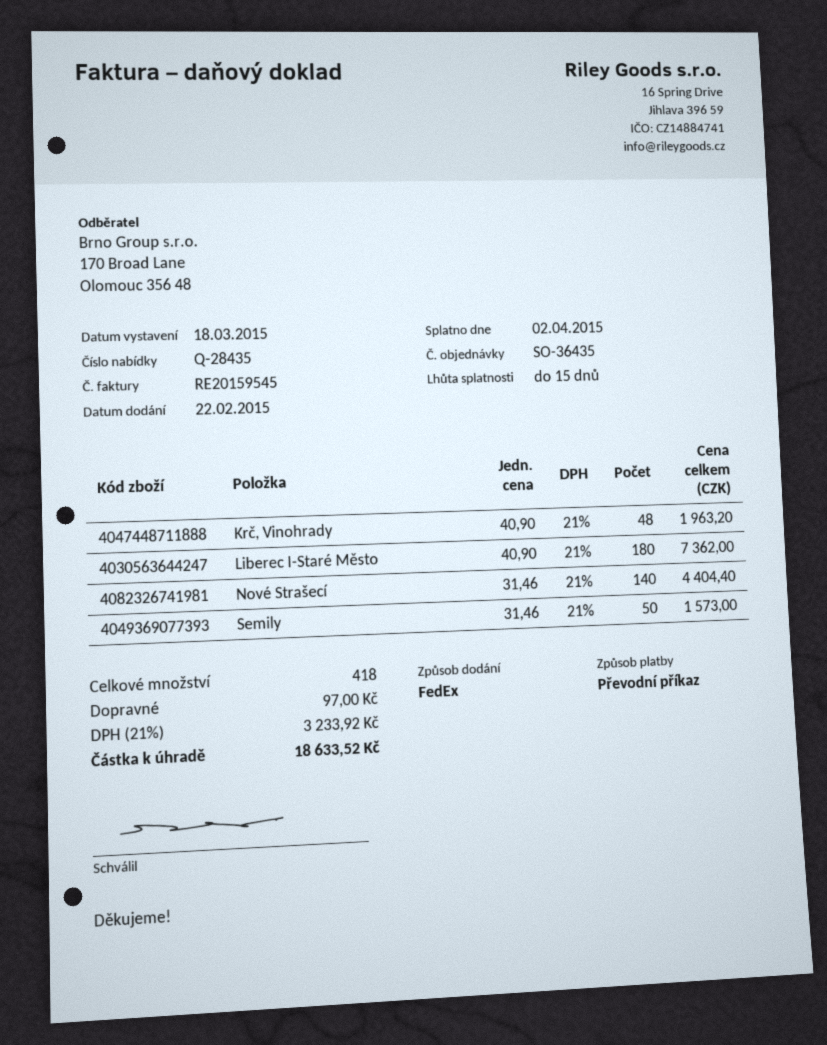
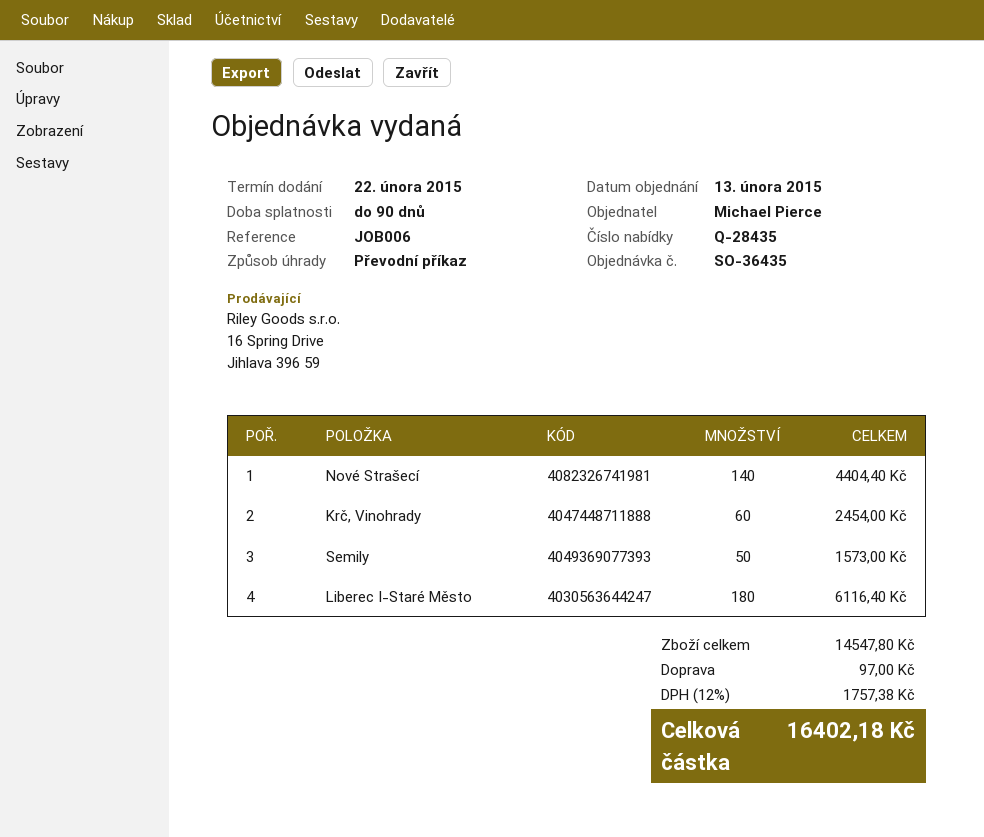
payment terms: 15 days -> 90 days
Krč, Vinohrady: 48 for 1963.20 -> 60 for 2454.00
Liberec I-Staré Město: 180 for 7362.00 -> 180 for 6116.40
tax: 21% = 3233.92 -> 12% = 1757.38
total: 18633.52 -> 16402.18

